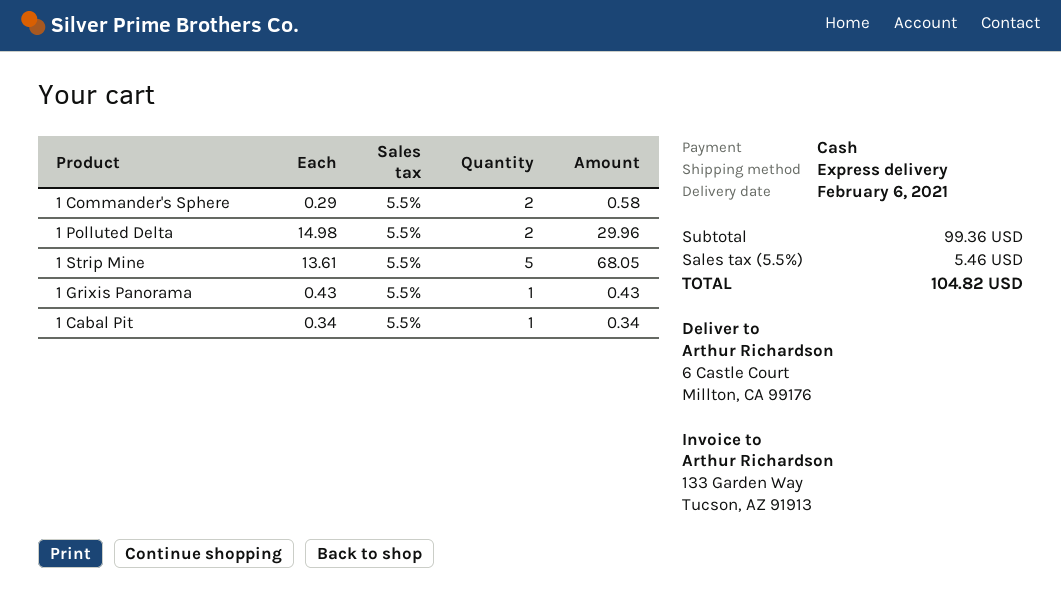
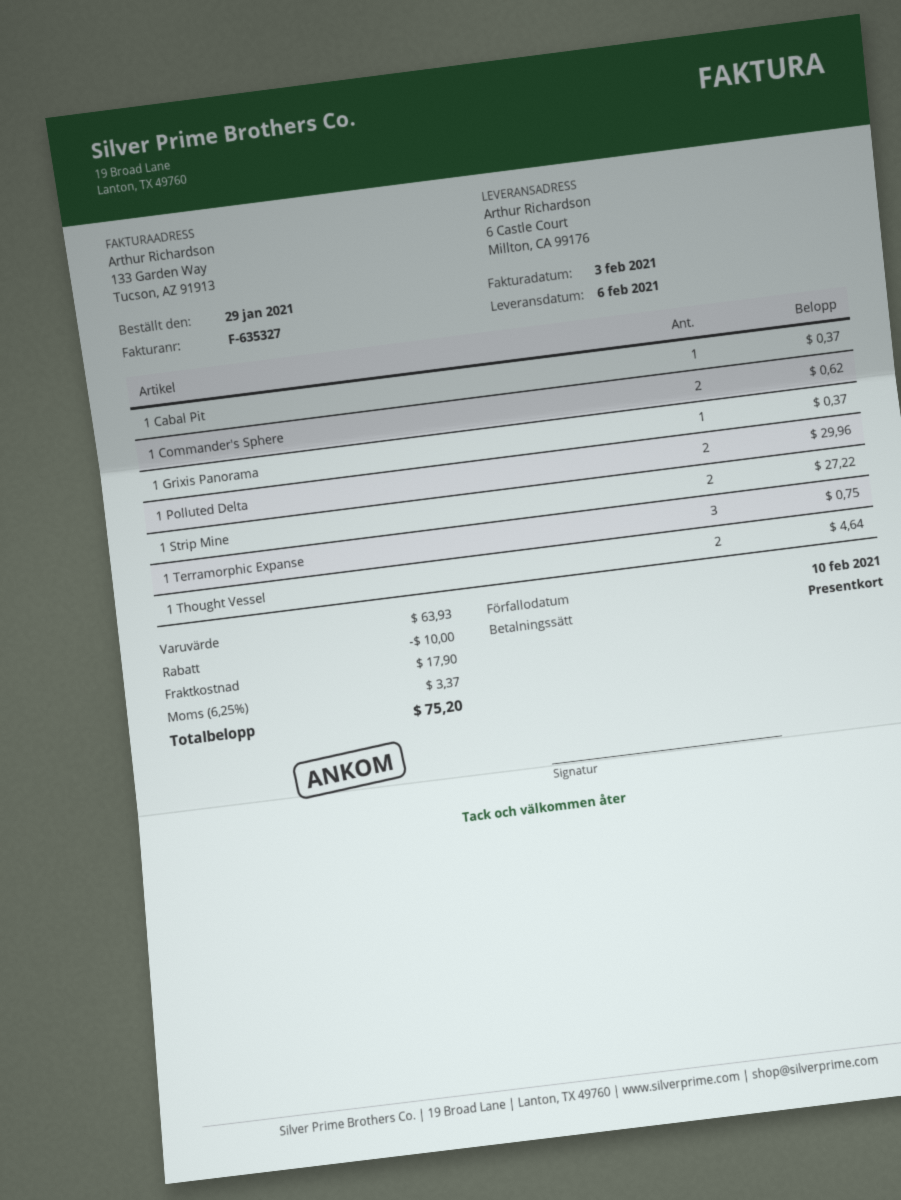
payment method: cash -> gift card
1 Commander's Sphere: 2 for 0.58 -> 2 for 0.62
1 Strip Mine: 5 for 68.05 -> 2 for 27.22
1 Grixis Panorama: 1 for 0.43 -> 1 for 0.37
1 Cabal Pit: 1 for 0.34 -> 1 for 0.37
1 Terramorphic Expanse: none -> 3 for 0.75
1 Thought Vessel: none -> 2 for 4.64
subtotal: 99.36 -> 63.93
discount: none -> 10.00
shipping: none -> 17.90
tax: 5.5% = 5.46 -> 6.25% = 3.37
total: 104.82 -> 75.20

